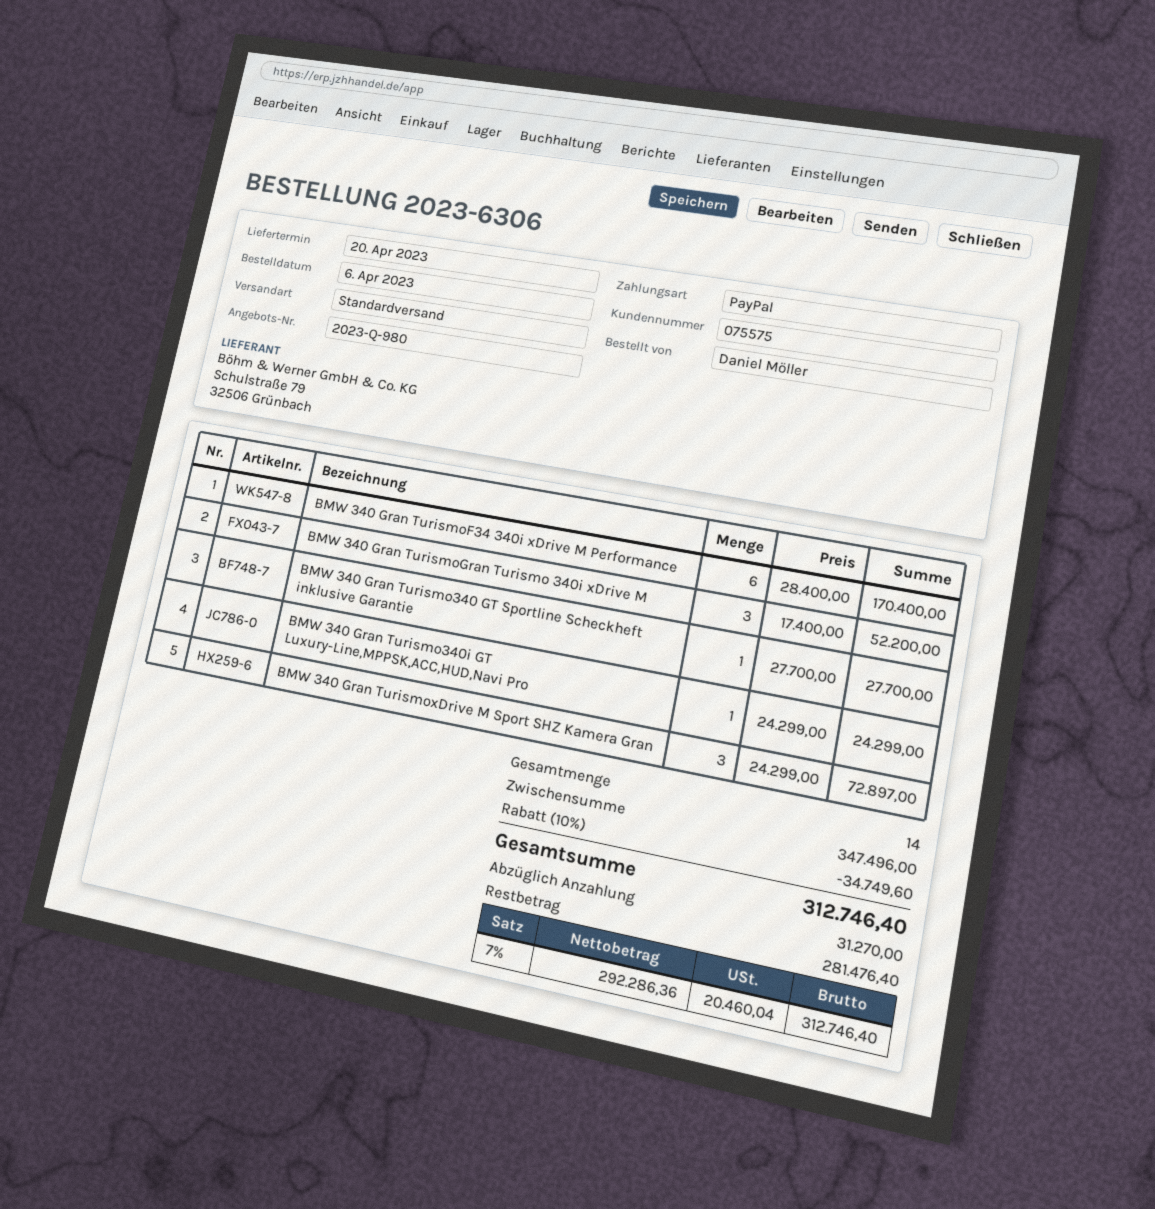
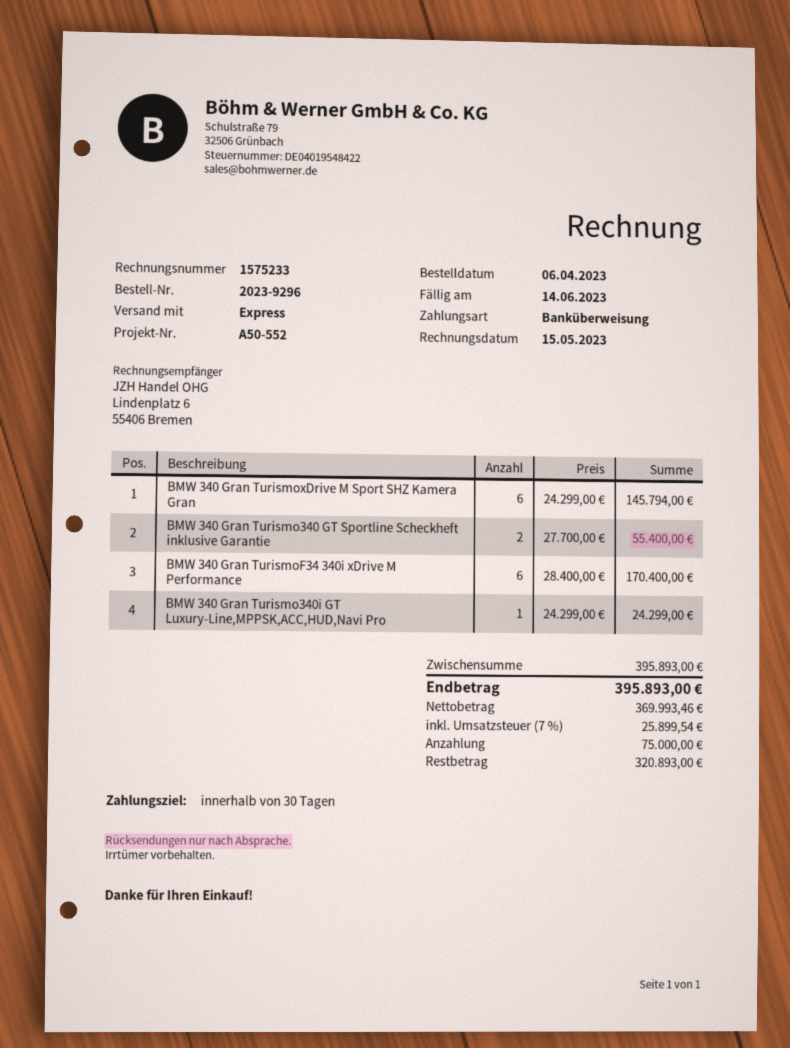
order number: 2023-6306 -> 2023-9296
payment method: PayPal -> bank transfer
shipping method: standard -> express
BMW 340 Gran TurismoGran Turismo 340i xDrive M: 3 x 17400.00 = 52200.00 -> none
BMW 340 Gran Turismo340 GT Sportline Scheckheft inklusive Garantie: 1 x 27700.00 = 27700.00 -> 2 x 27700.00 = 55400.00
BMW 340 Gran TurismoxDrive M Sport SHZ Kamera Gran: 3 x 24299.00 = 72897.00 -> 6 x 24299.00 = 145794.00
subtotal: 347496.00 -> 395893.00
discount: 10% = 34749.60 -> none
net: 292286.36 -> 369993.46
tax: 7% = 20460.04 -> 7% = 25899.54
total: 312746.40 -> 395893.00
deposit: 31270.00 -> 75000.00
balance: 281476.40 -> 320893.00

